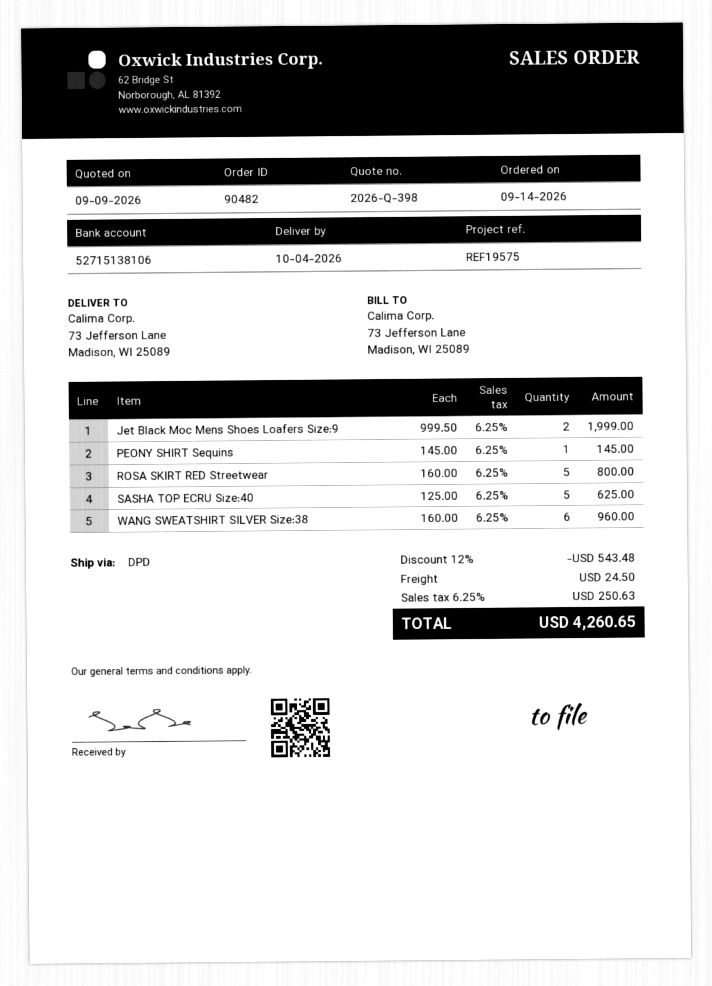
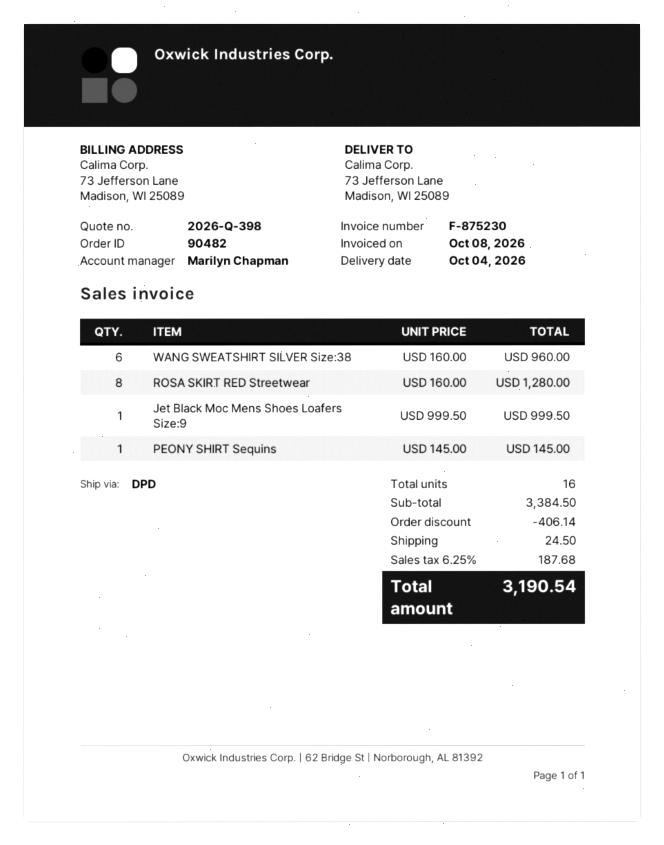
Jet Black Moc Mens Shoes Loafers Size:9: 2 x 999.50 = 1999.00 -> 1 x 999.50 = 999.50
ROSA SKIRT RED Streetwear: 5 x 160.00 = 800.00 -> 8 x 160.00 = 1280.00
SASHA TOP ECRU Size:40: 5 x 125.00 = 625.00 -> none
discount: 543.48 -> 406.14
tax: 6.25% = 250.63 -> 6.25% = 187.68
total: 4260.65 -> 3190.54

